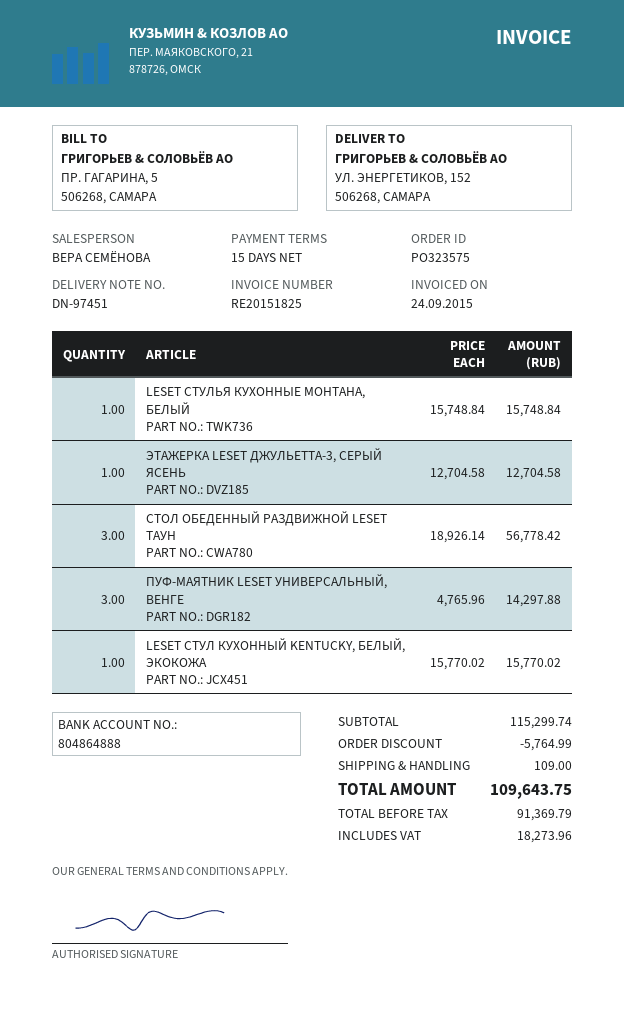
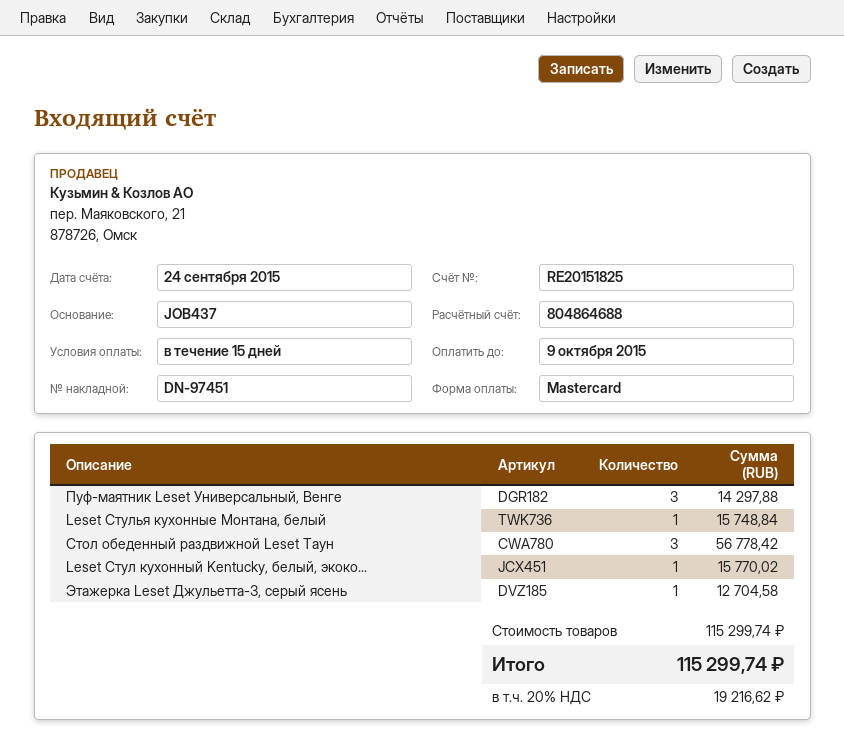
bank account: 804864888 -> 804864688
discount: 5764.99 -> none
shipping: 109.00 -> none
tax: 18273.96 -> 19216.62
total: 109643.75 -> 115299.74

